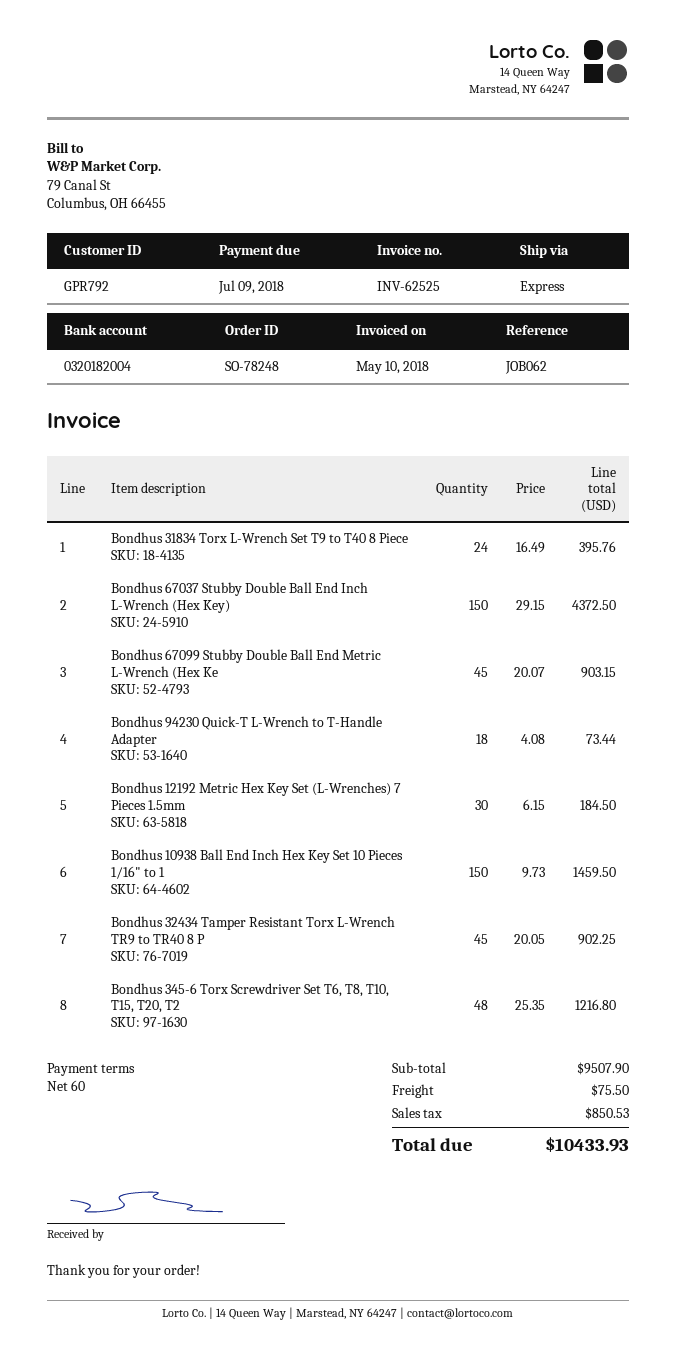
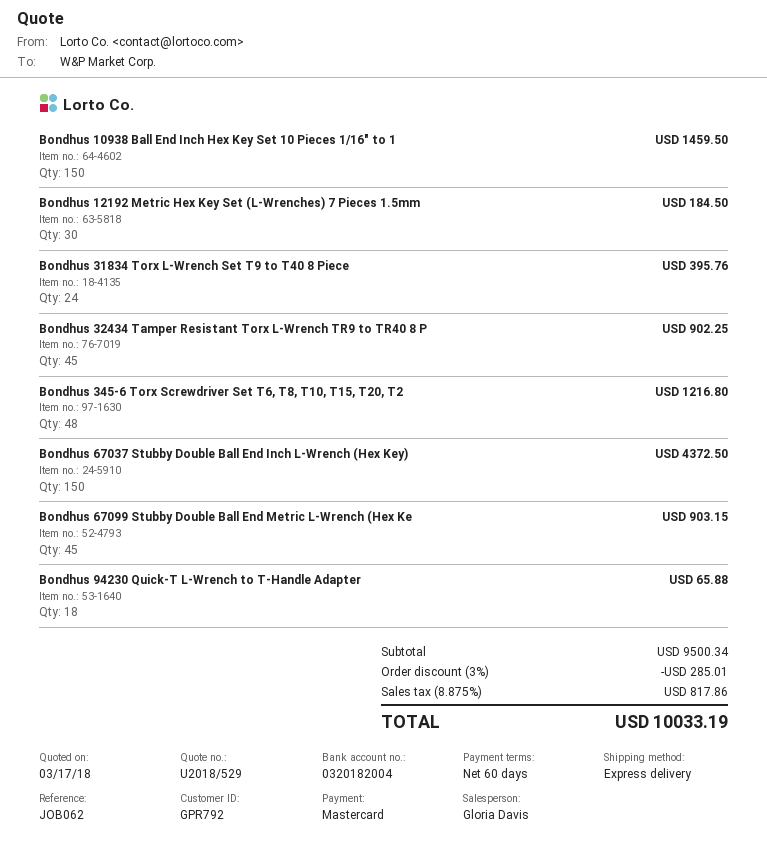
Bondhus 94230 Quick-T L-Wrench to T-Handle Adapter: 18 for 73.44 -> 18 for 65.88
subtotal: 9507.90 -> 9500.34
discount: none -> 3% = 285.01
shipping: 75.50 -> none
tax: 850.53 -> 817.86
total: 10433.93 -> 10033.19

